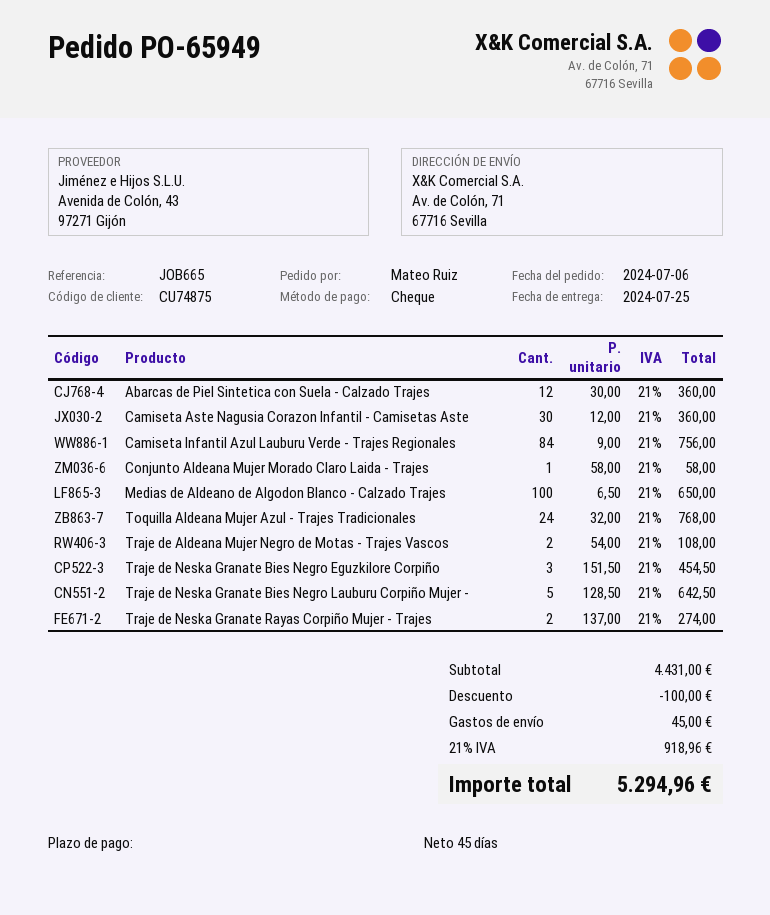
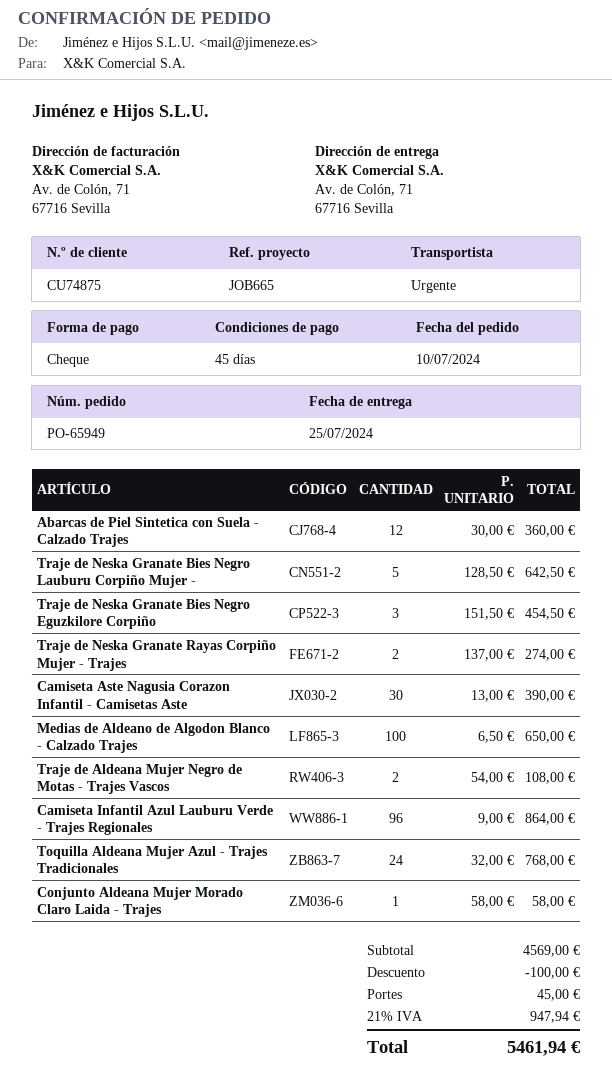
order date: 2024-07-06 -> 2024-07-10
Camiseta Aste Nagusia Corazon Infantil - Camisetas Aste: 30 x 12.00 = 360.00 -> 30 x 13.00 = 390.00
Camiseta Infantil Azul Lauburu Verde - Trajes Regionales: 84 x 9.00 = 756.00 -> 96 x 9.00 = 864.00
subtotal: 4431.00 -> 4569.00
tax: 21% = 918.96 -> 21% = 947.94
total: 5294.96 -> 5461.94

